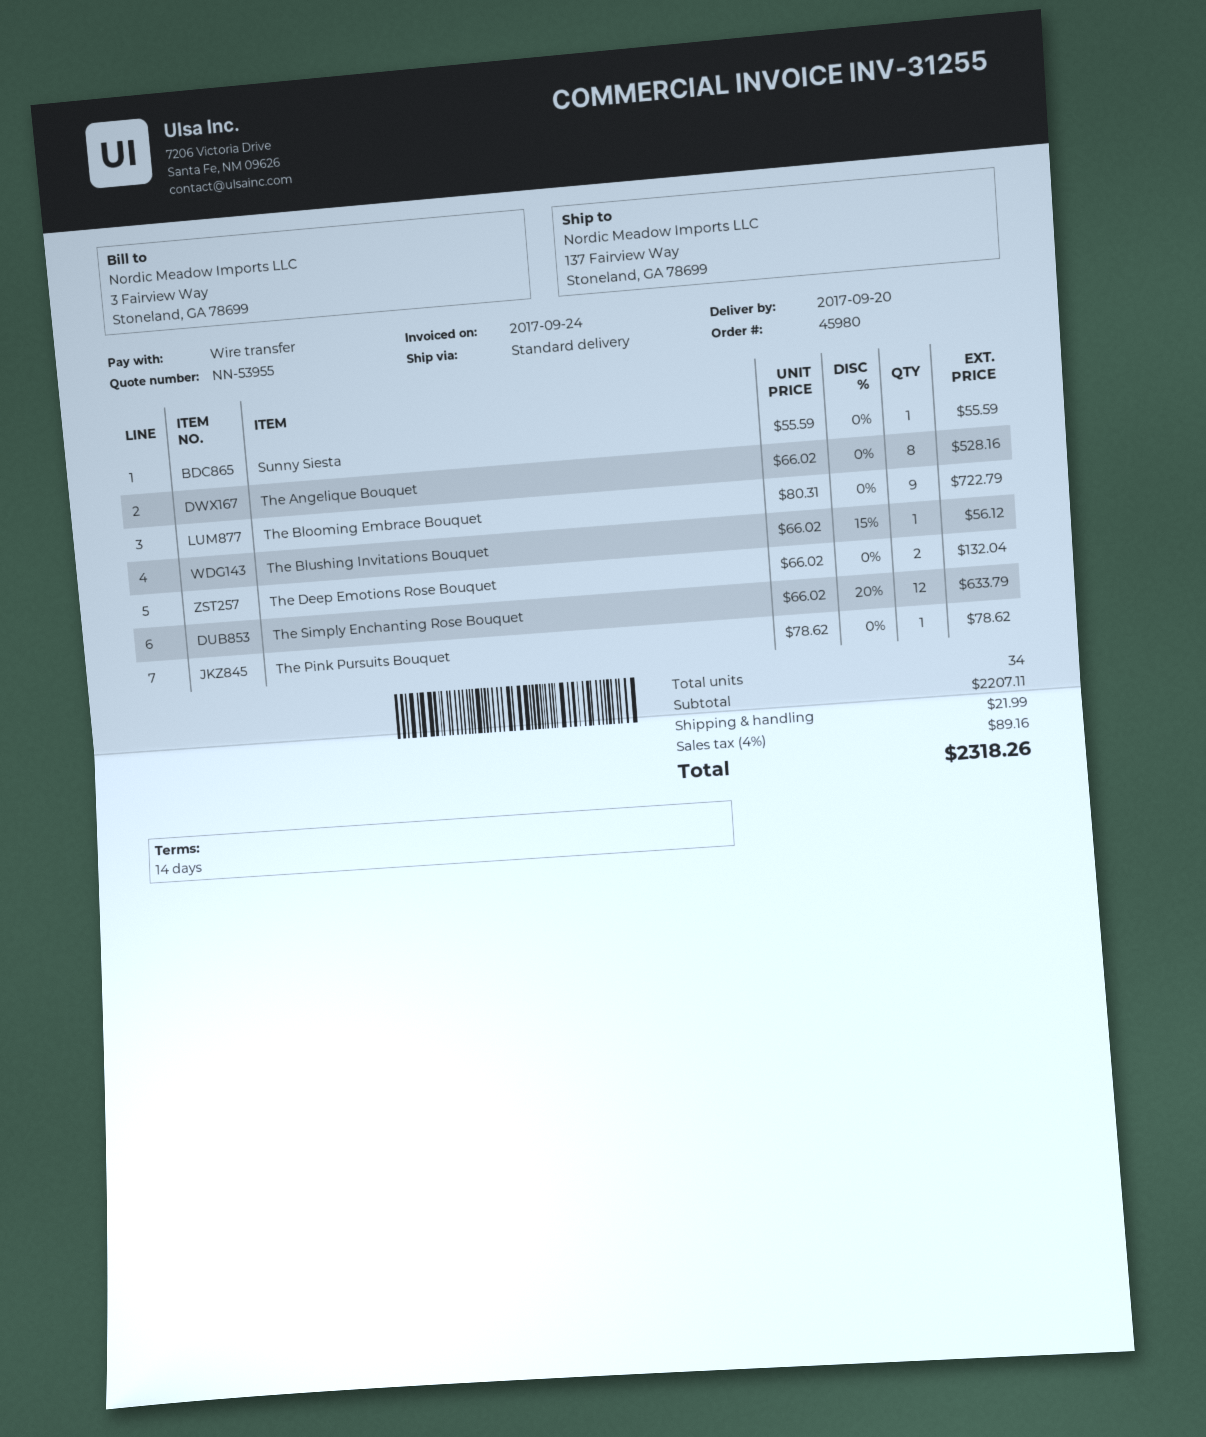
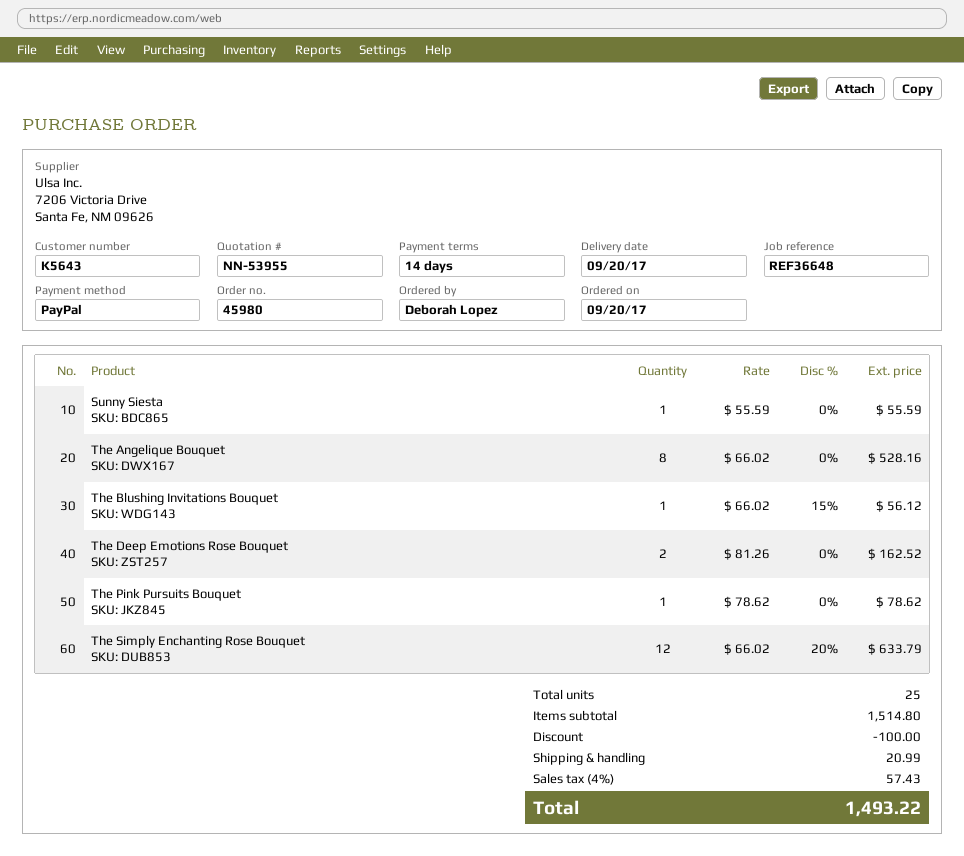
payment method: bank transfer -> PayPal
The Blooming Embrace Bouquet: 9 x 80.31 = 722.79 -> none
The Deep Emotions Rose Bouquet: 2 x 66.02 = 132.04 -> 2 x 81.26 = 162.52
total quantity: 34 -> 25
subtotal: 2207.11 -> 1514.80
discount: none -> 100.00
shipping: 21.99 -> 20.99
tax: 4% = 89.16 -> 4% = 57.43
total: 2318.26 -> 1493.22

